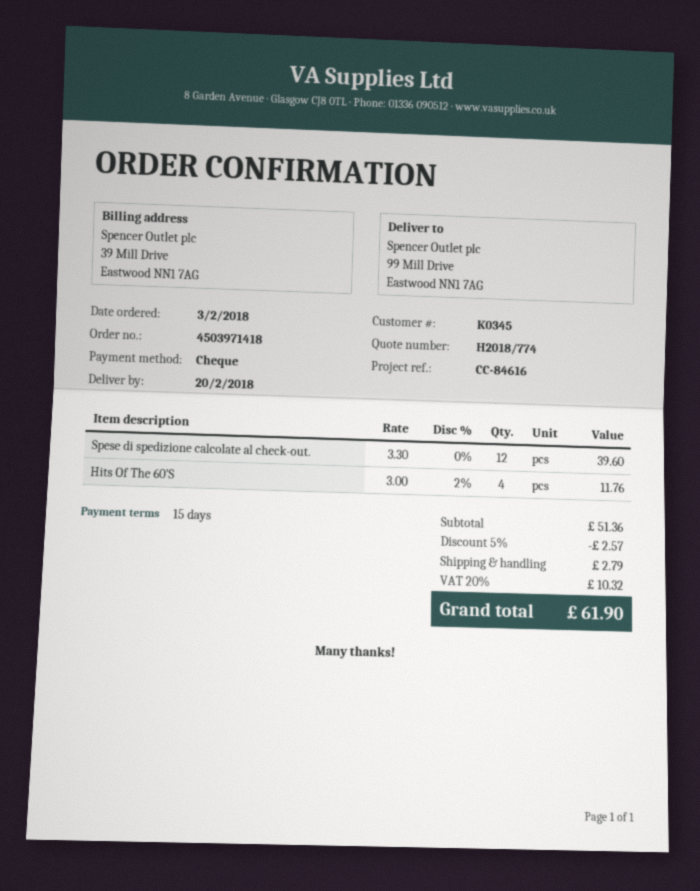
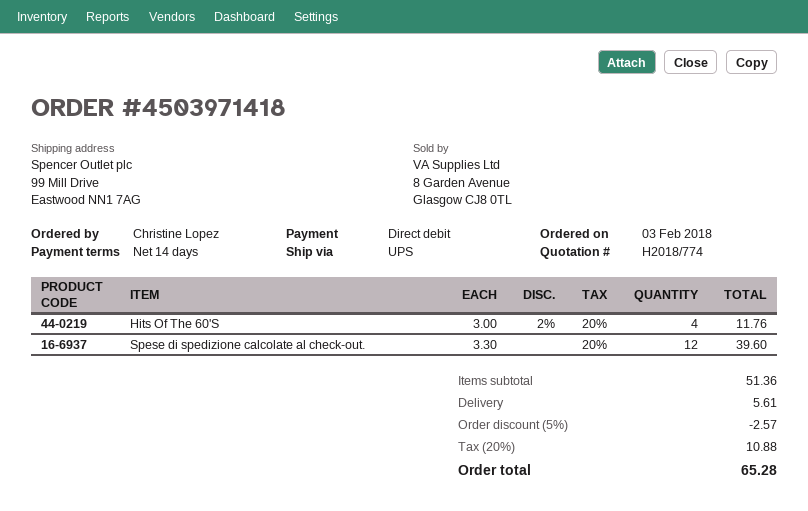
payment terms: 15 days -> 14 days
payment method: cheque -> direct debit
shipping: 2.79 -> 5.61
tax: 20% = 10.32 -> 20% = 10.88
total: 61.90 -> 65.28

